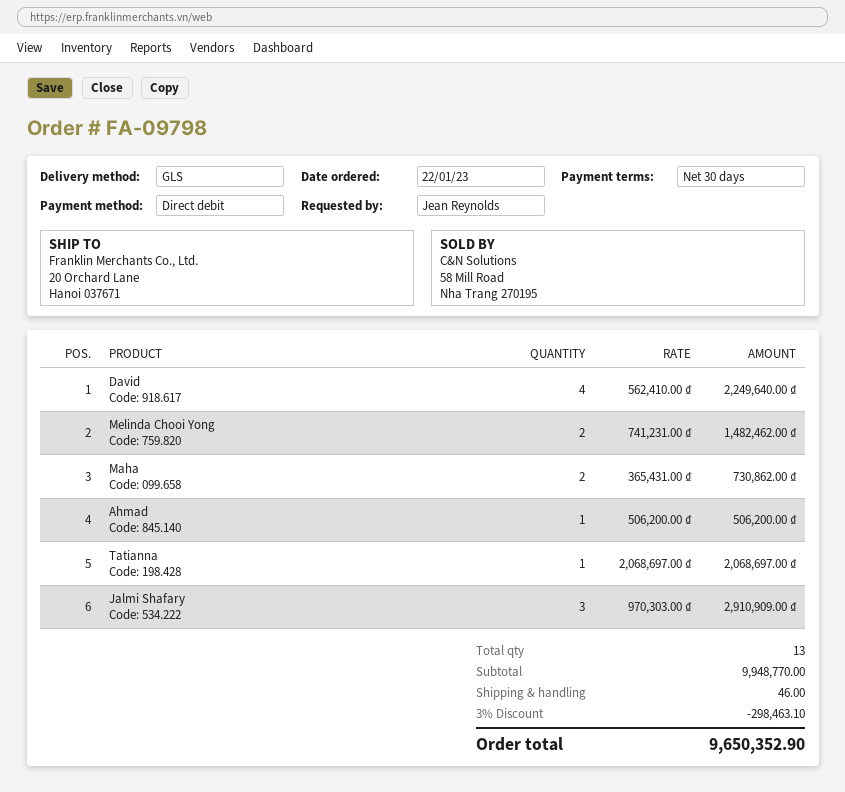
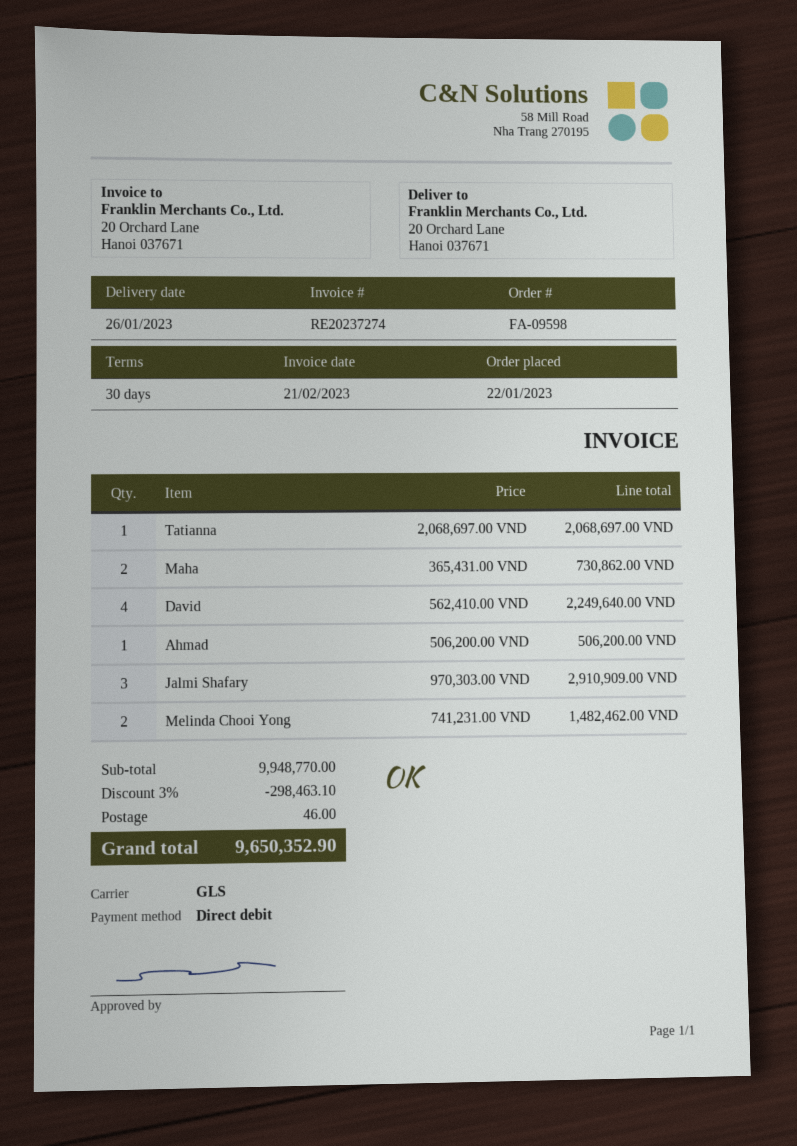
order number: FA-09798 -> FA-09598

